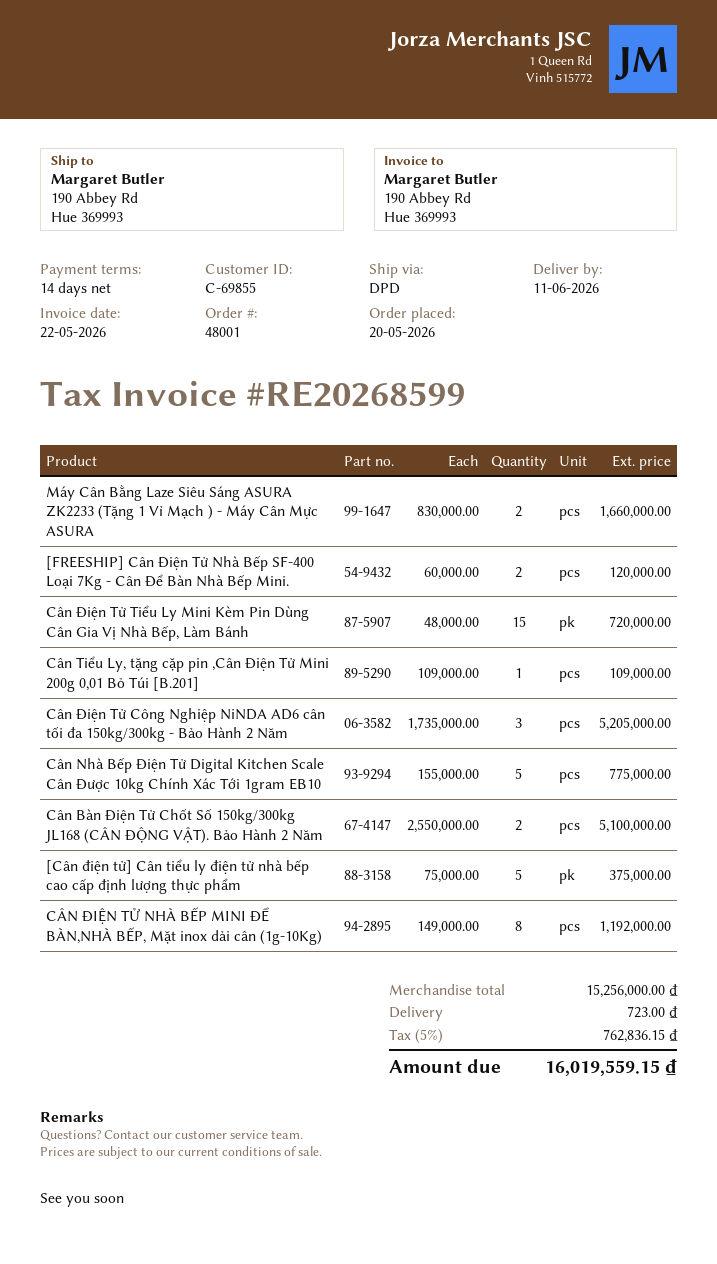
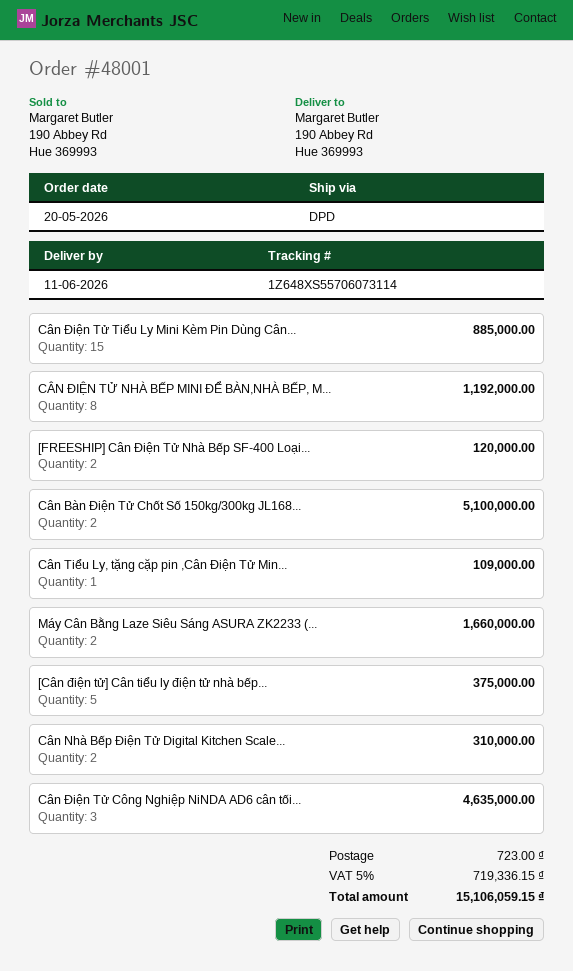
Cân Điện Tử Tiểu Ly Mini Kèm Pin Dùng Cân Gia Vị Nhà Bếp, Làm Bánh: 15 for 720000.00 -> 15 for 885000.00
Cân Điện Tử Công Nghiệp NiNDA AD6 cân tối đa 150kg/300kg - Bảo Hành 2 Năm: 3 for 5205000.00 -> 3 for 4635000.00
Cân Nhà Bếp Điện Tử Digital Kitchen Scale Cân Được 10kg Chính Xác Tới 1gram EB10: 5 for 775000.00 -> 2 for 310000.00
tax: 5% = 762836.15 -> 5% = 719336.15
total: 16019559.15 -> 15106059.15

